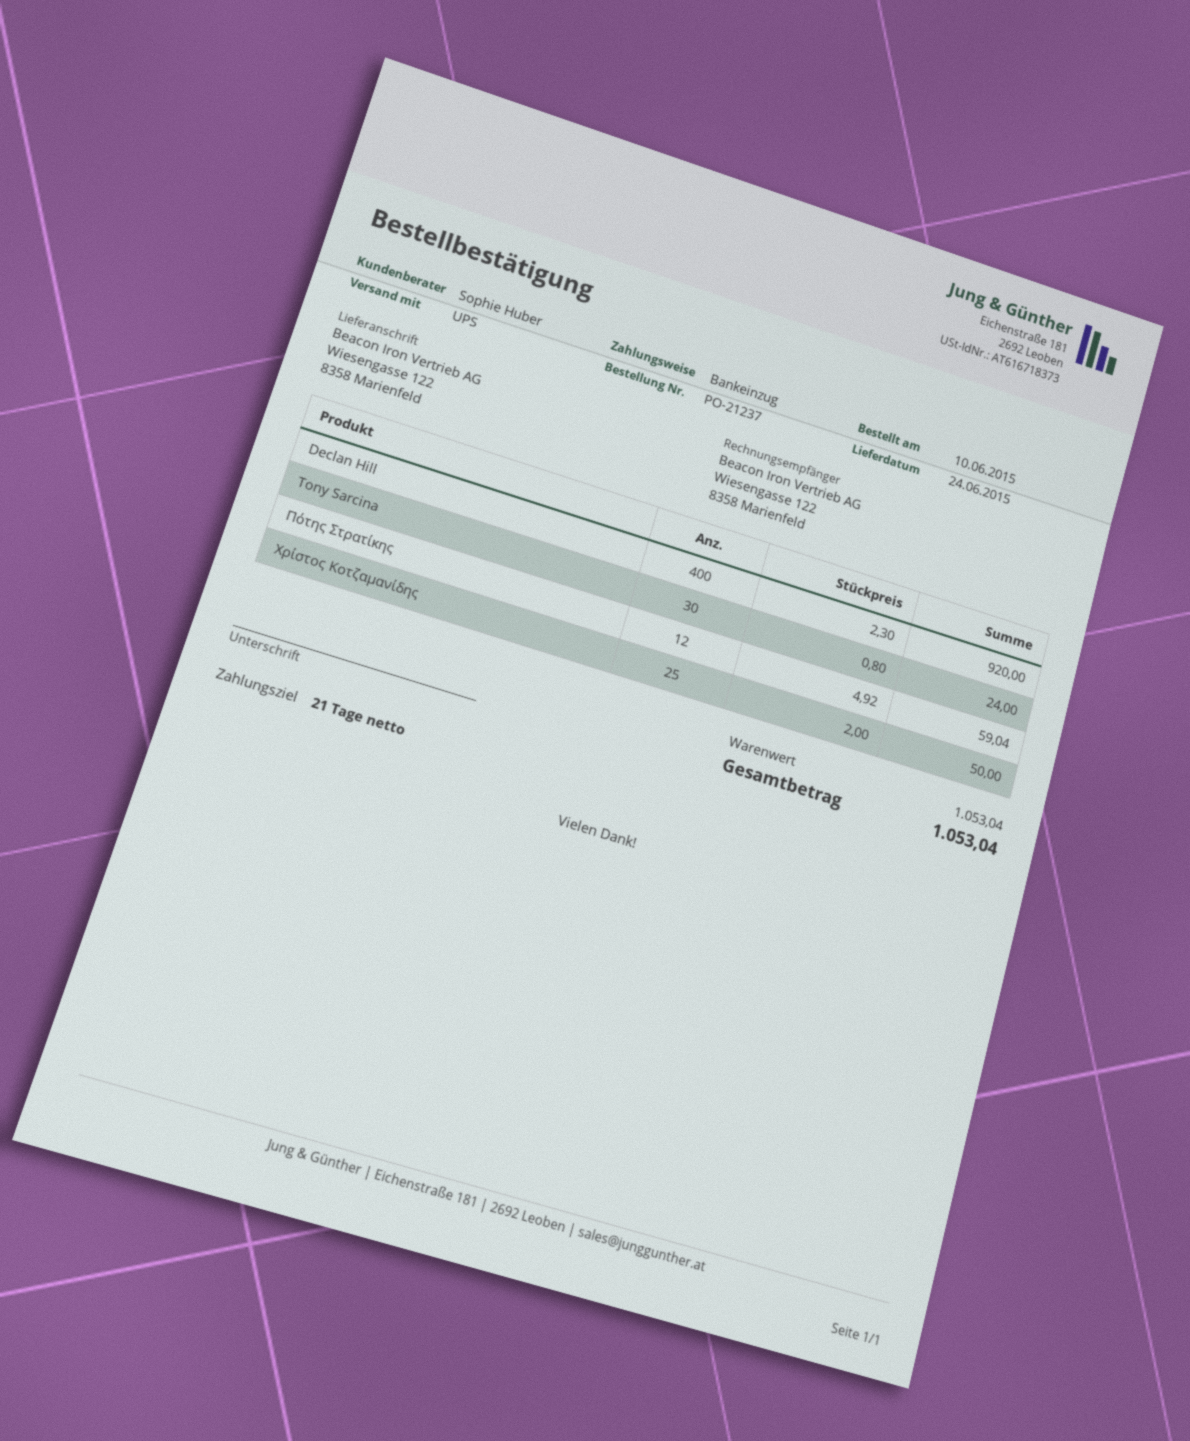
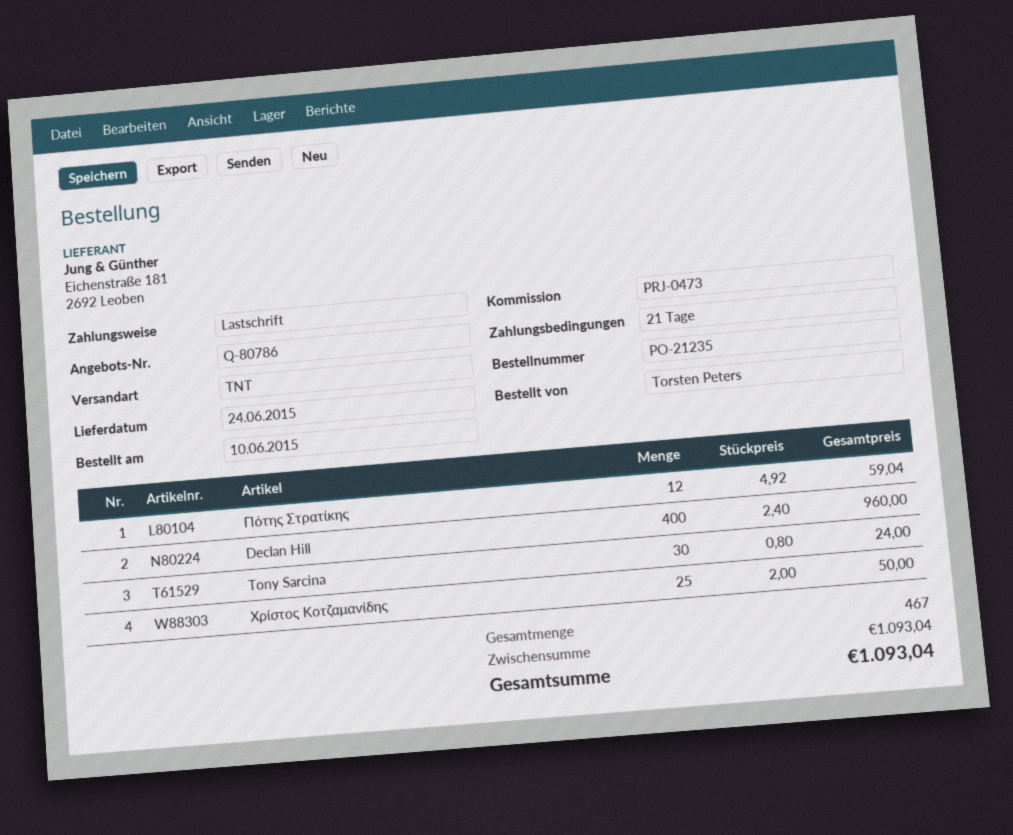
order number: PO-21237 -> PO-21235
shipping method: UPS -> TNT
Declan Hill: 400 x 2.30 = 920.00 -> 400 x 2.40 = 960.00
subtotal: 1053.04 -> 1093.04
total: 1053.04 -> 1093.04

